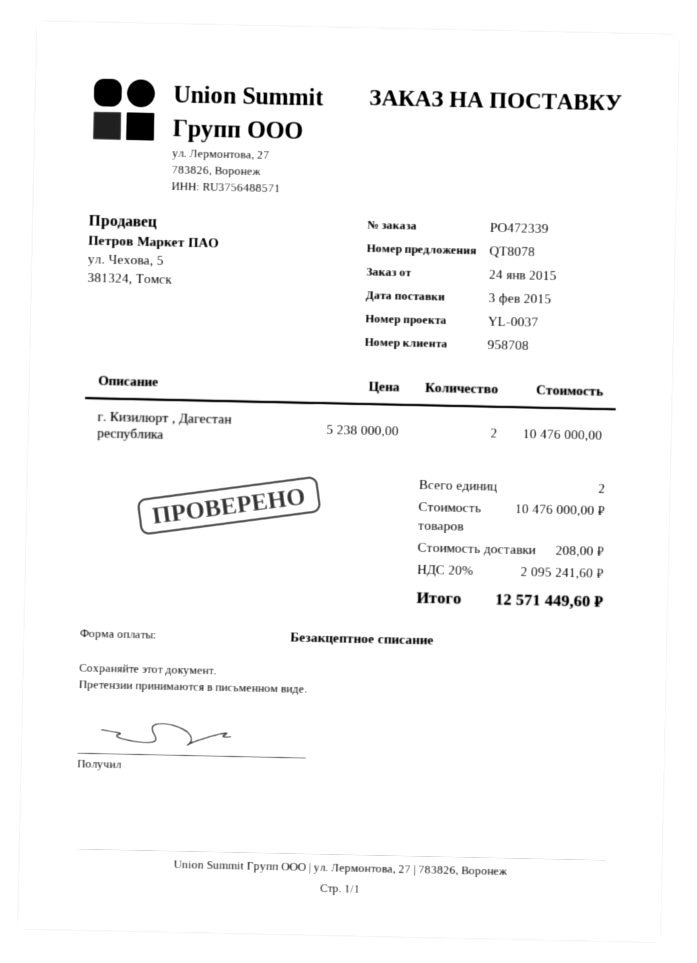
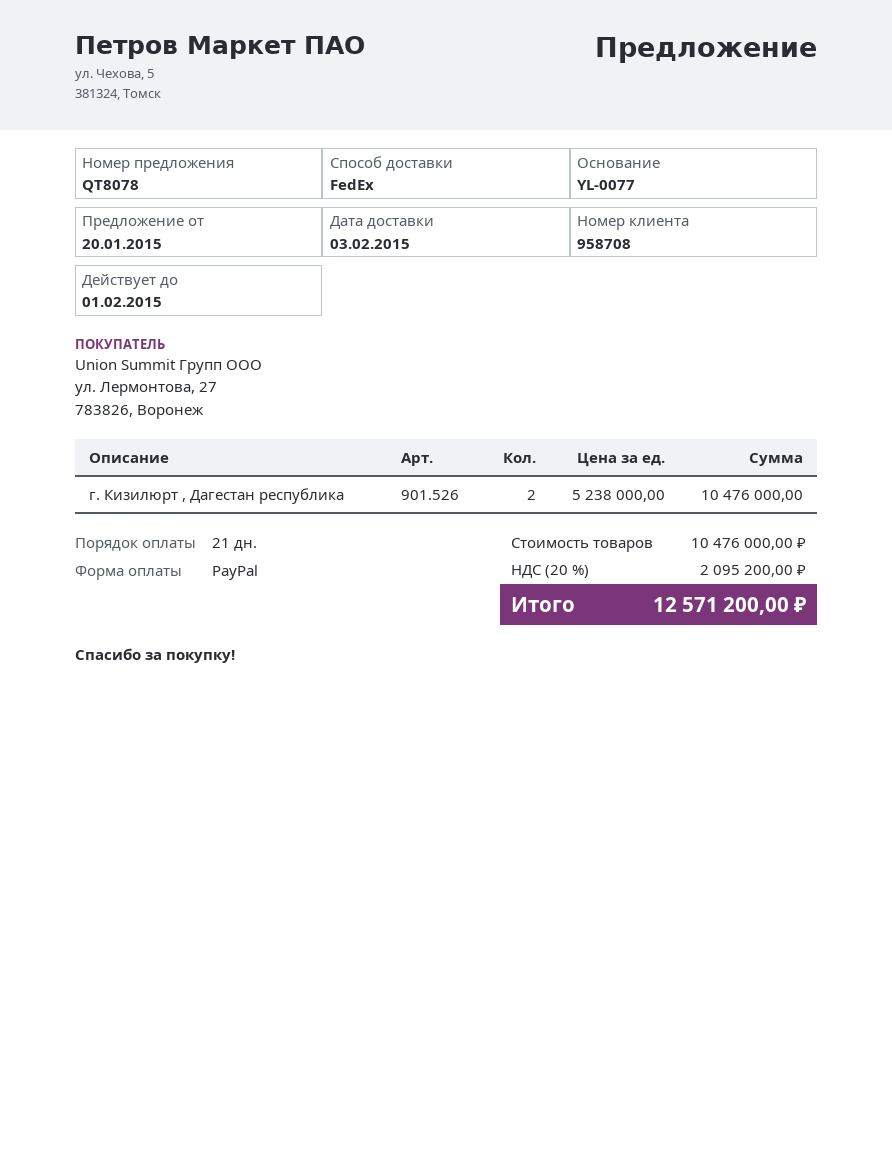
reference: YL-0037 -> YL-0077
payment method: direct debit -> PayPal
shipping: 208.00 -> none
tax: 20% = 2095241.60 -> 20% = 2095200.00
total: 12571449.60 -> 12571200.00

